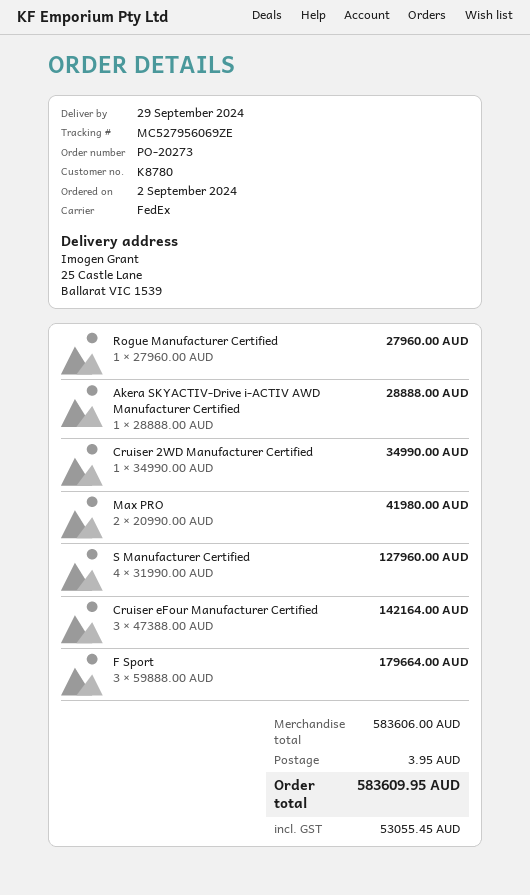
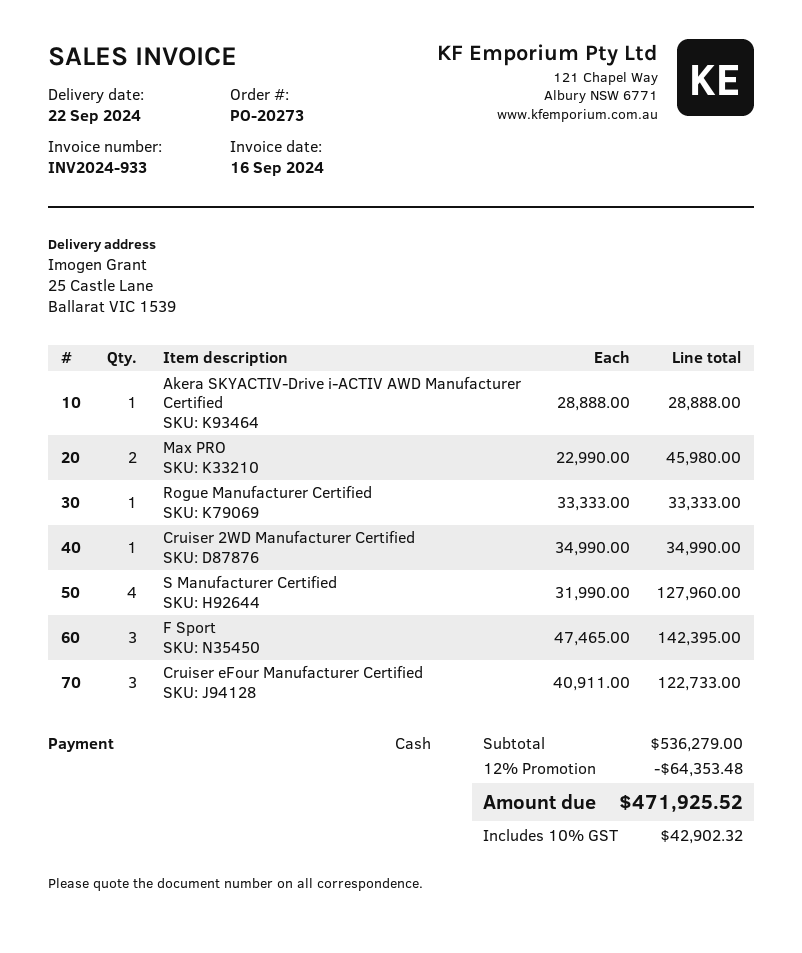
delivery date: 2024-09-29 -> 2024-09-22
Rogue Manufacturer Certified: 1 x 27960.00 = 27960.00 -> 1 x 33333.00 = 33333.00
Max PRO: 2 x 20990.00 = 41980.00 -> 2 x 22990.00 = 45980.00
Cruiser eFour Manufacturer Certified: 3 x 47388.00 = 142164.00 -> 3 x 40911.00 = 122733.00
F Sport: 3 x 59888.00 = 179664.00 -> 3 x 47465.00 = 142395.00
subtotal: 583606.00 -> 536279.00
discount: none -> 12% = 64353.48
shipping: 3.95 -> none
tax: 53055.45 -> 42902.32
total: 583609.95 -> 471925.52

